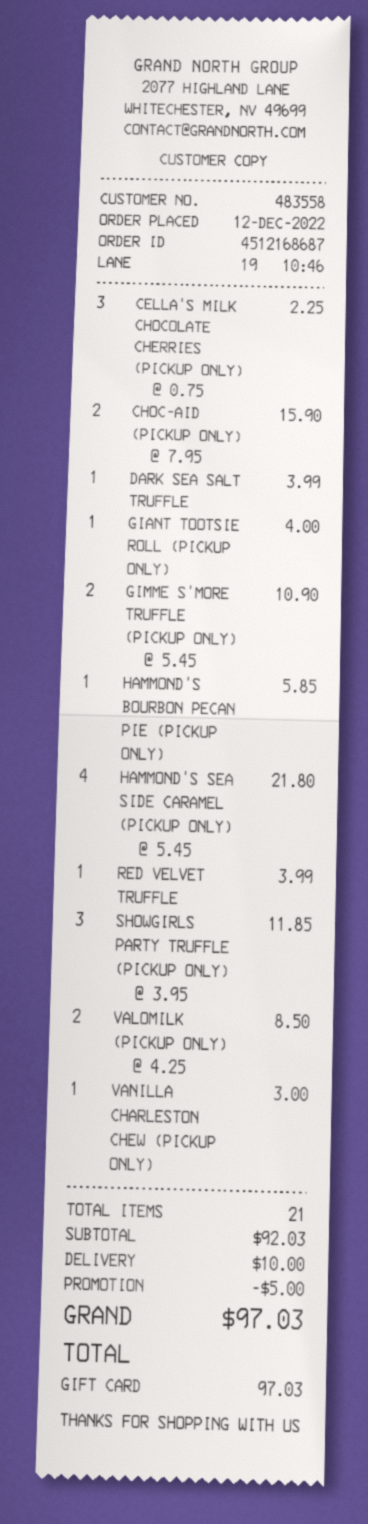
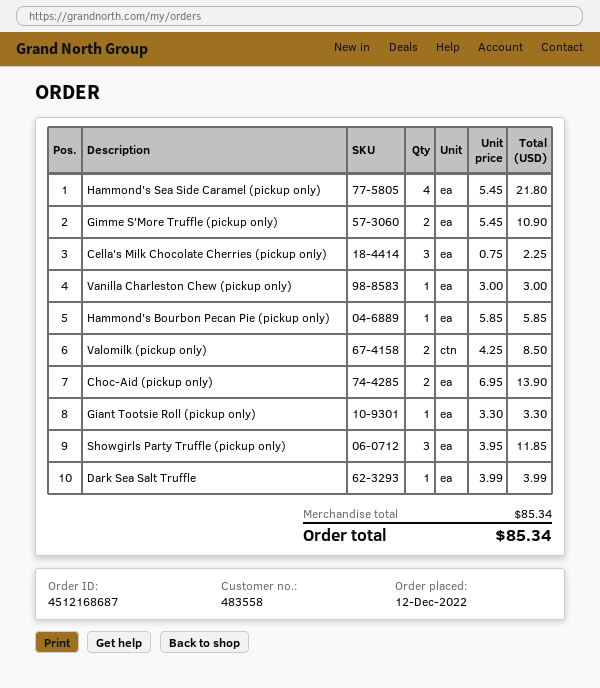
CHOC-AID (PICKUP ONLY): 2 x 7.95 = 15.90 -> 2 x 6.95 = 13.90
GIANT TOOTSIE ROLL (PICKUP ONLY): 1 x 4.00 = 4.00 -> 1 x 3.30 = 3.30
RED VELVET TRUFFLE: 1 x 3.99 = 3.99 -> none
subtotal: 92.03 -> 85.34
discount: 5.00 -> none
shipping: 10.00 -> none
total: 97.03 -> 85.34

